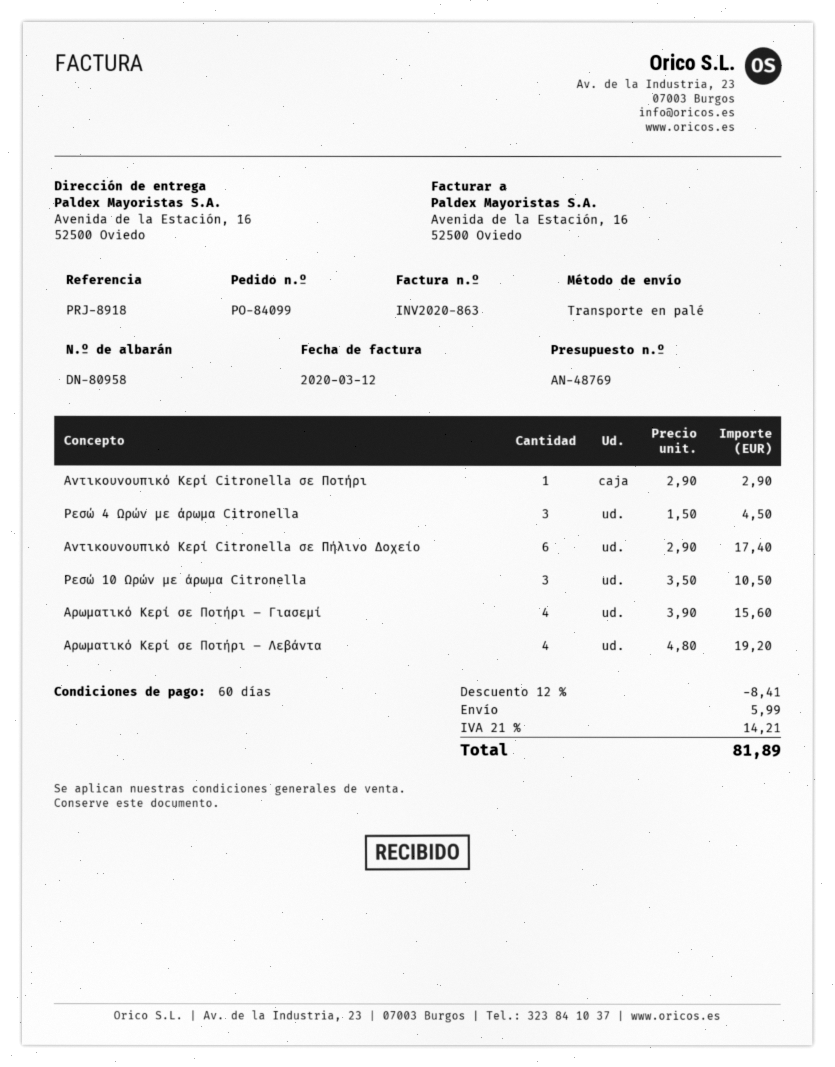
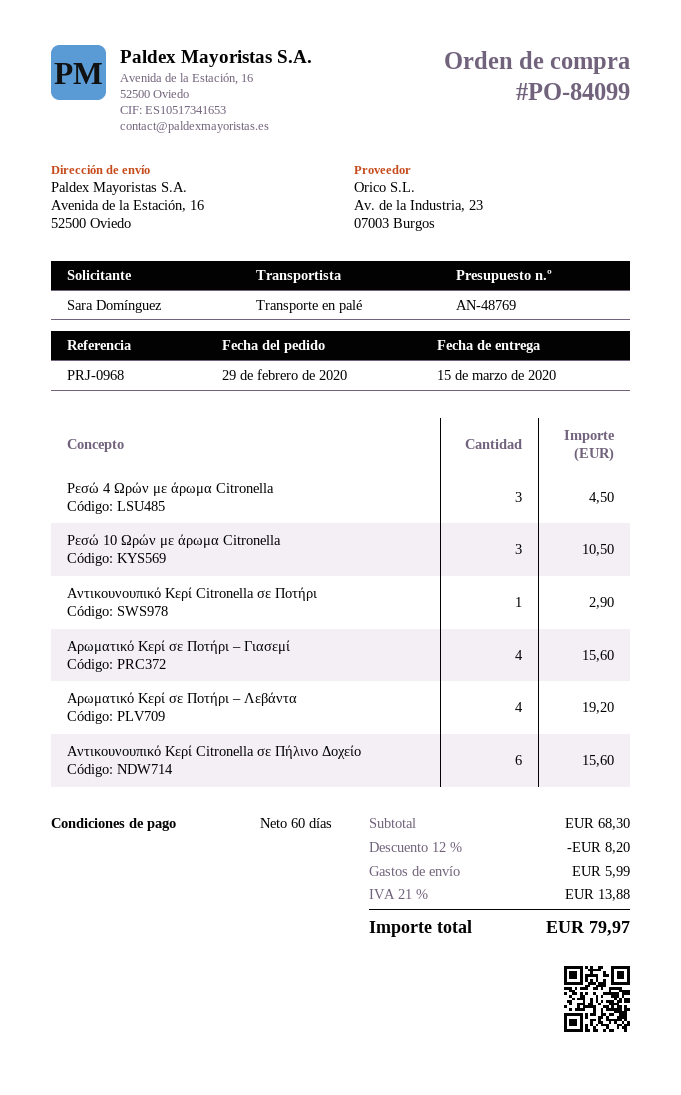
reference: PRJ-8918 -> PRJ-0968
Αντικουνουπικό Κερί Citronella σε Πήλινο Δοχείο: 6 for 17.40 -> 6 for 15.60
discount: 12% = 8.41 -> 12% = 8.20
tax: 21% = 14.21 -> 21% = 13.88
total: 81.89 -> 79.97

